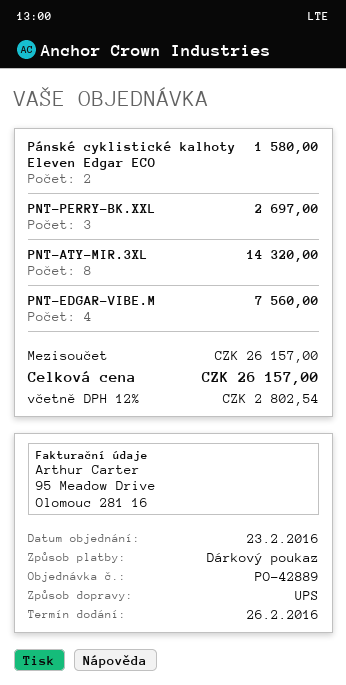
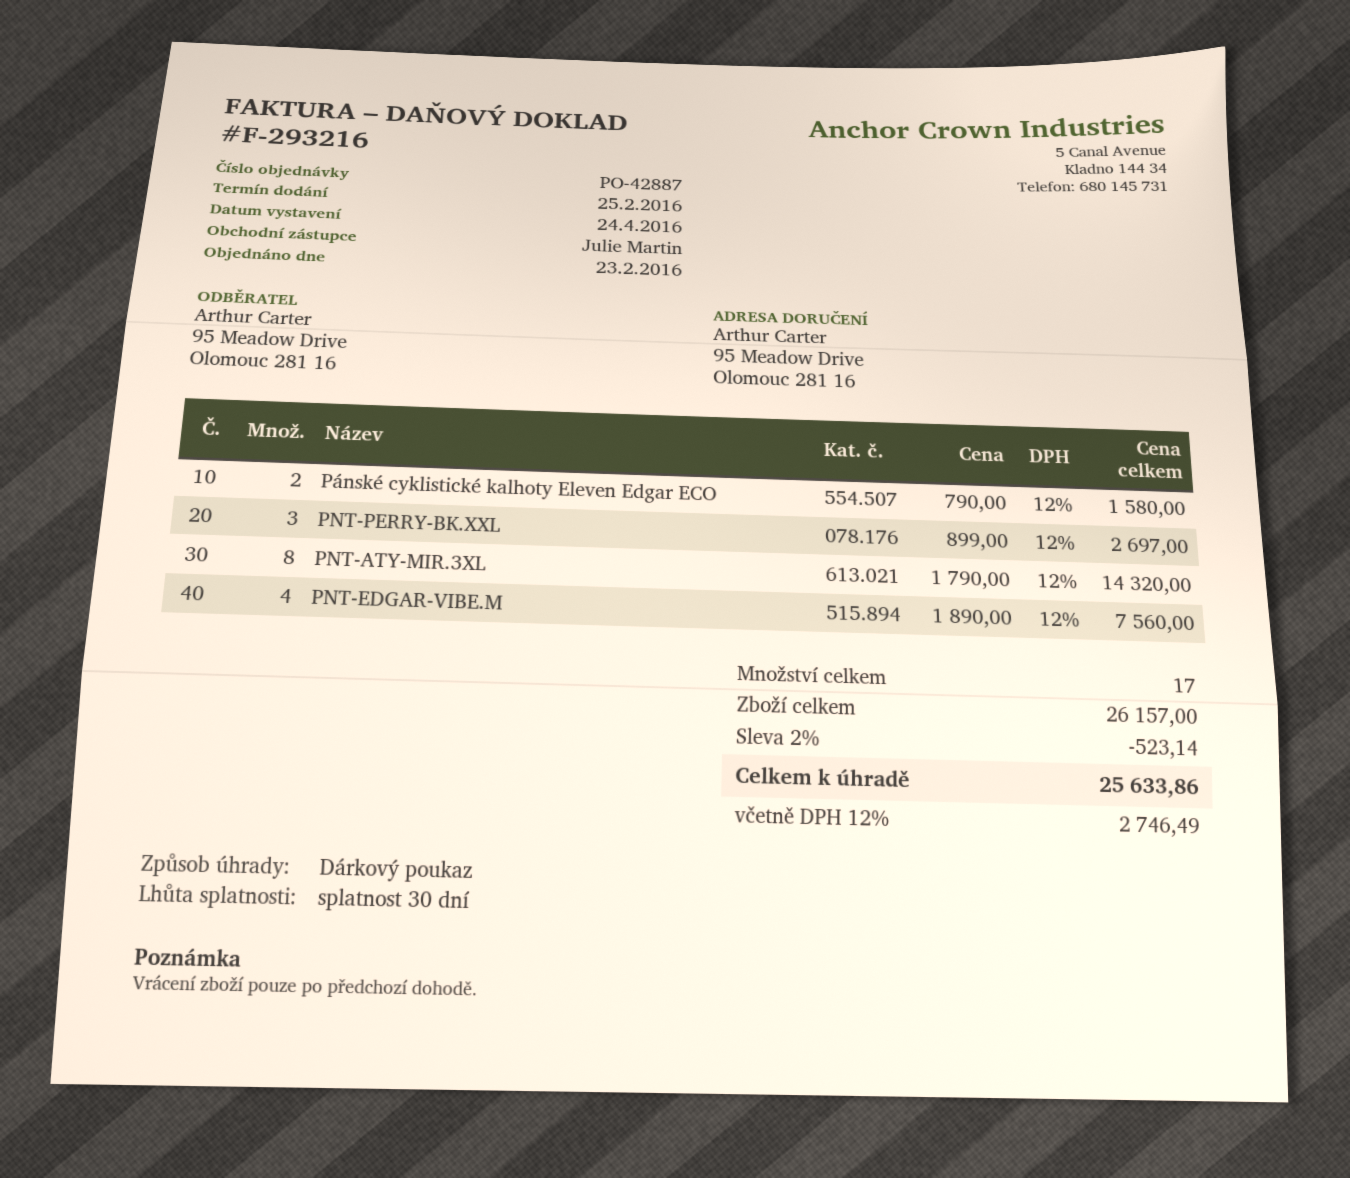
order number: PO-42889 -> PO-42887
delivery date: 2016-02-26 -> 2016-02-25
discount: none -> 2% = 523.14
tax: 12% = 2802.54 -> 12% = 2746.49
total: 26157.00 -> 25633.86

